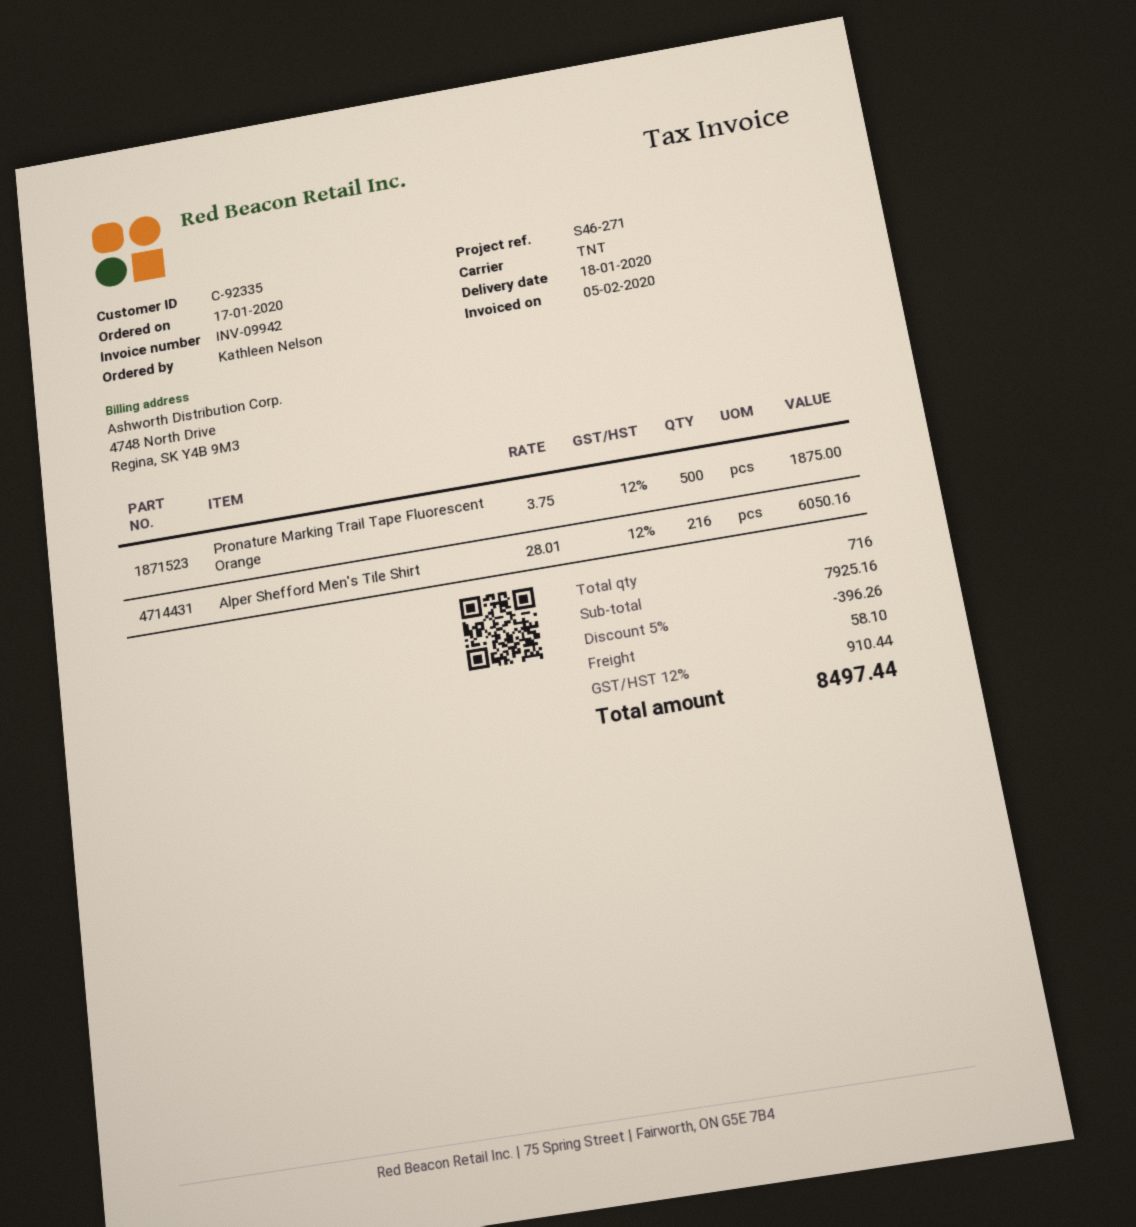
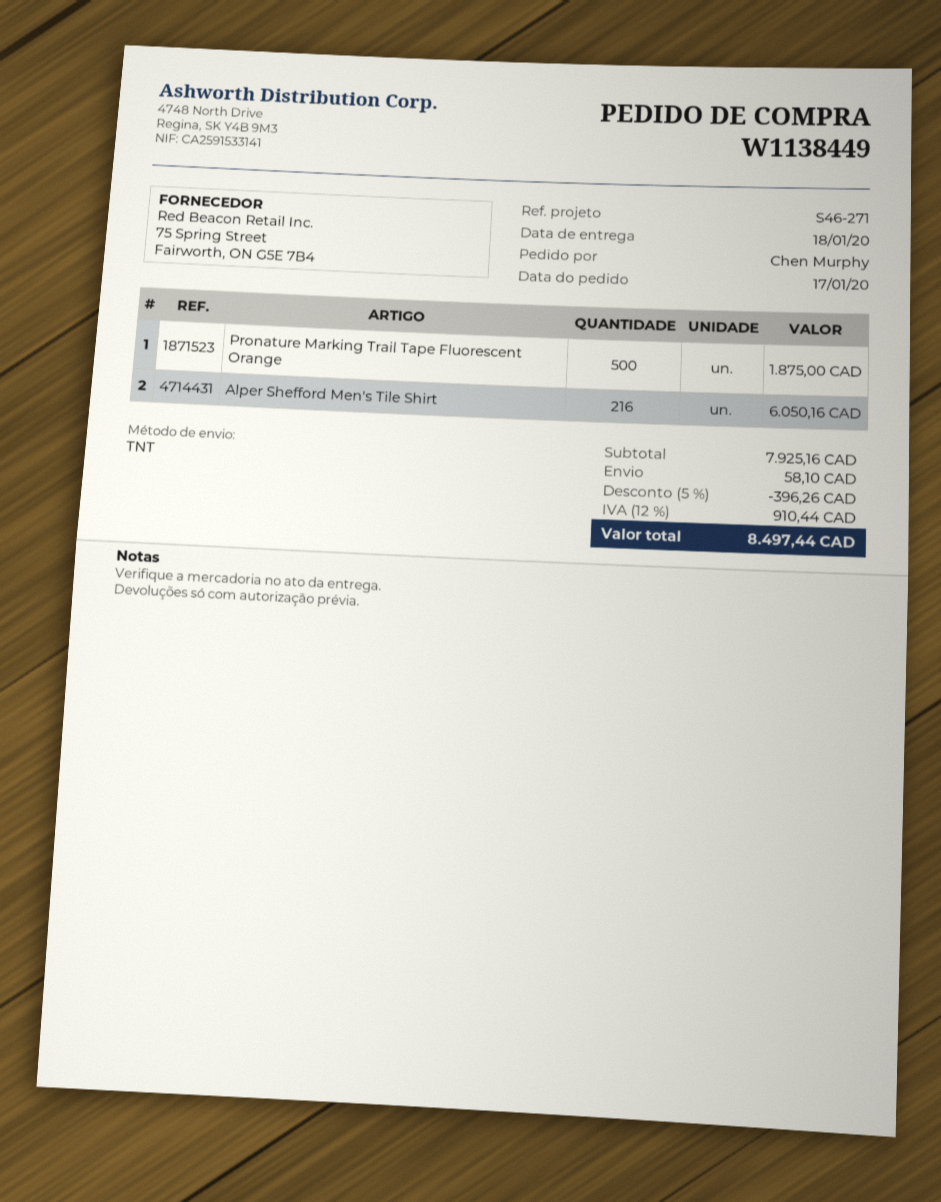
ordered by: Kathleen Nelson -> Chen Murphy

